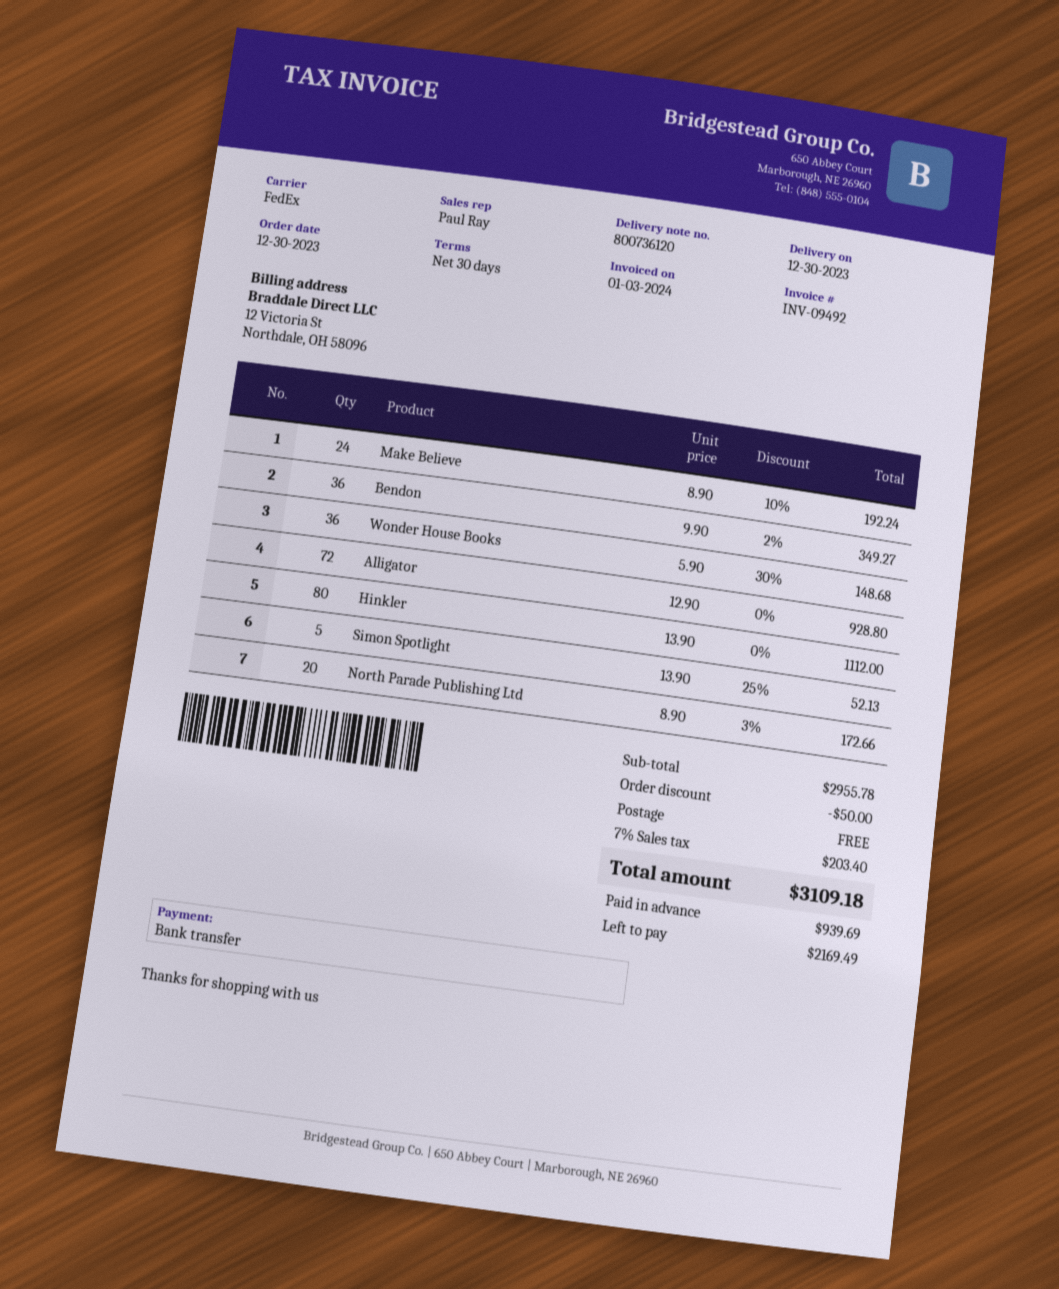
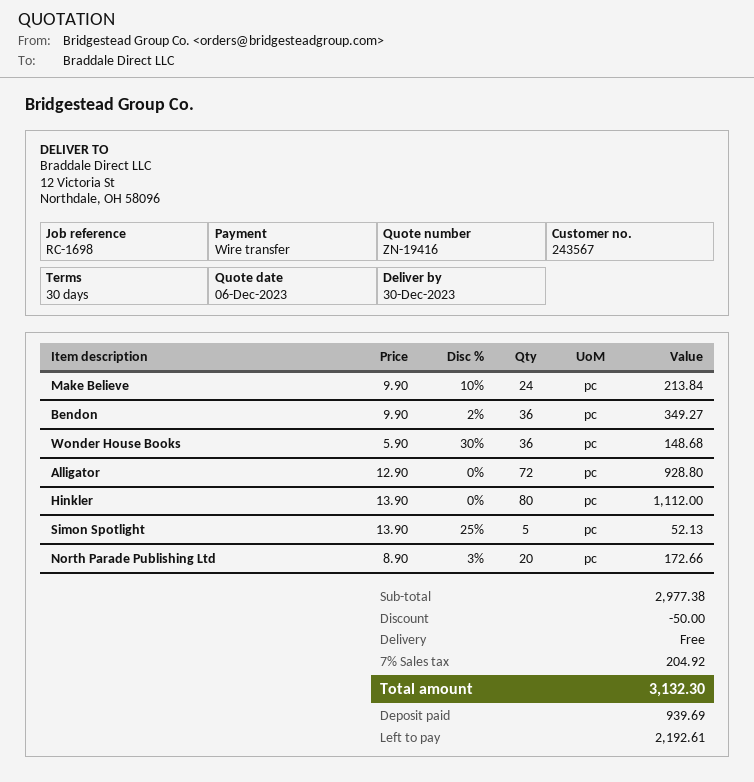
Make Believe: 24 x 8.90 - 10% = 192.24 -> 24 x 9.90 - 10% = 213.84
subtotal: 2955.78 -> 2977.38
tax: 7% = 203.40 -> 7% = 204.92
total: 3109.18 -> 3132.30
balance: 2169.49 -> 2192.61

